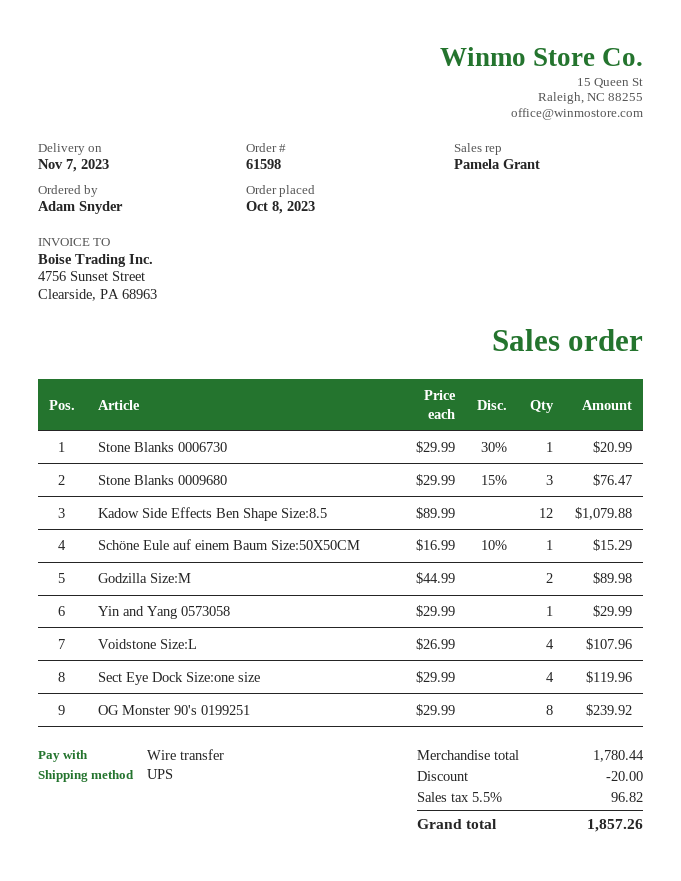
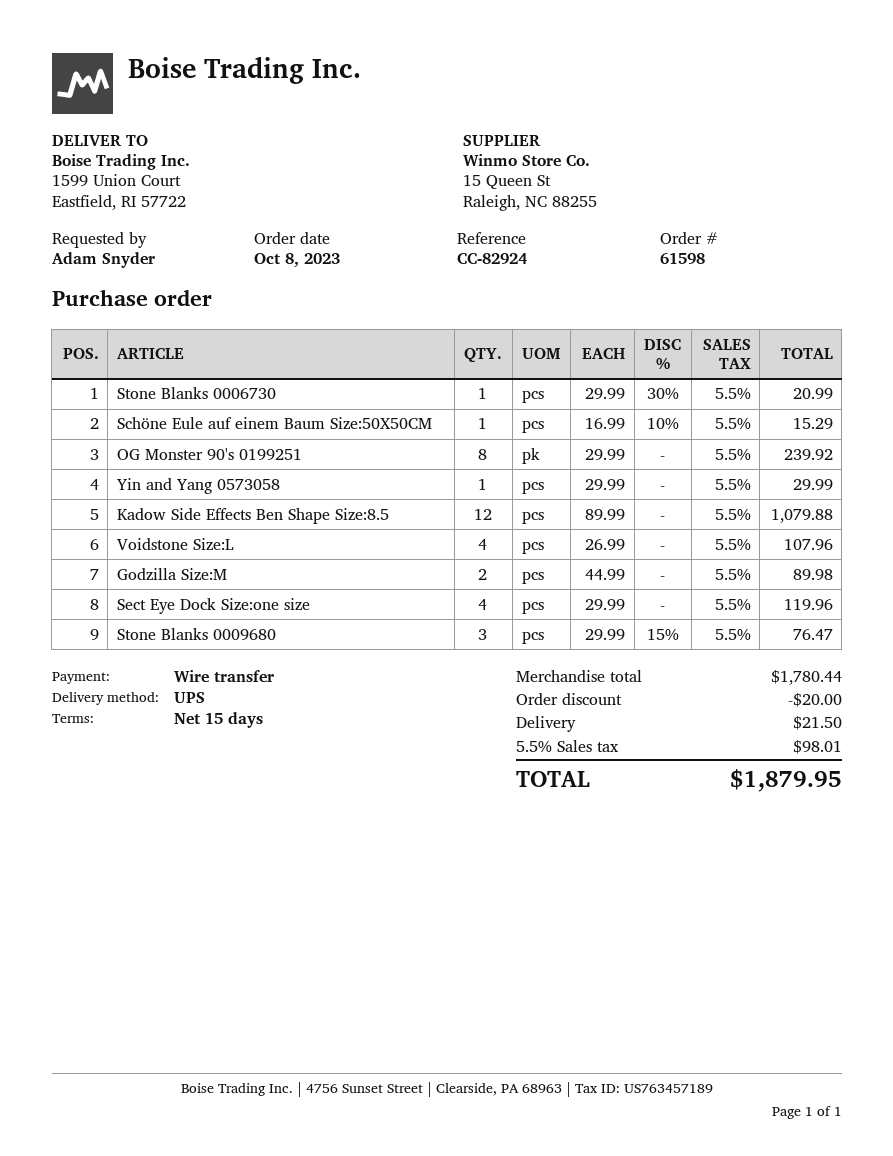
shipping: none -> 21.50
tax: 5.5% = 96.82 -> 5.5% = 98.01
total: 1857.26 -> 1879.95

